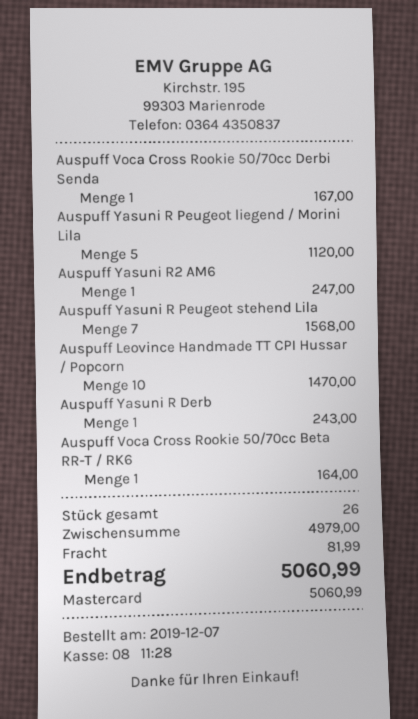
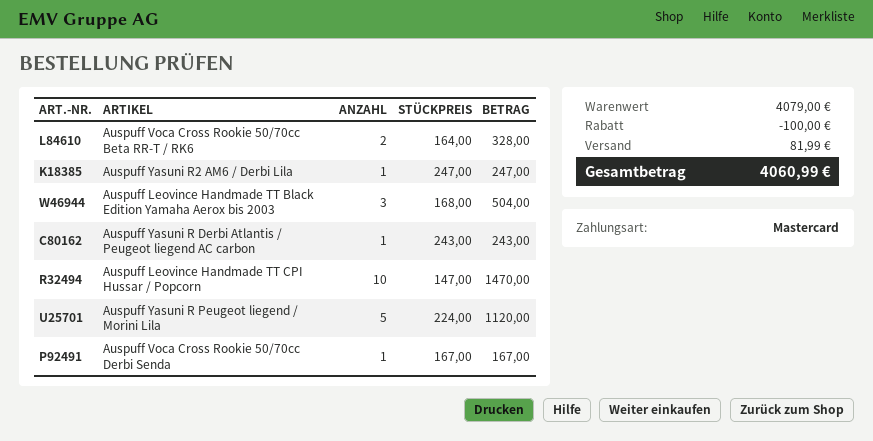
Auspuff Yasuni R Peugeot stehend Lila: 7 for 1568.00 -> none
Auspuff Voca Cross Rookie 50/70cc Beta RR-T / RK6: 1 for 164.00 -> 2 for 328.00
Auspuff Leovince Handmade TT Black Edition Yamaha Aerox bis 2003: none -> 3 for 504.00
subtotal: 4979.00 -> 4079.00
discount: none -> 100.00
total: 5060.99 -> 4060.99

